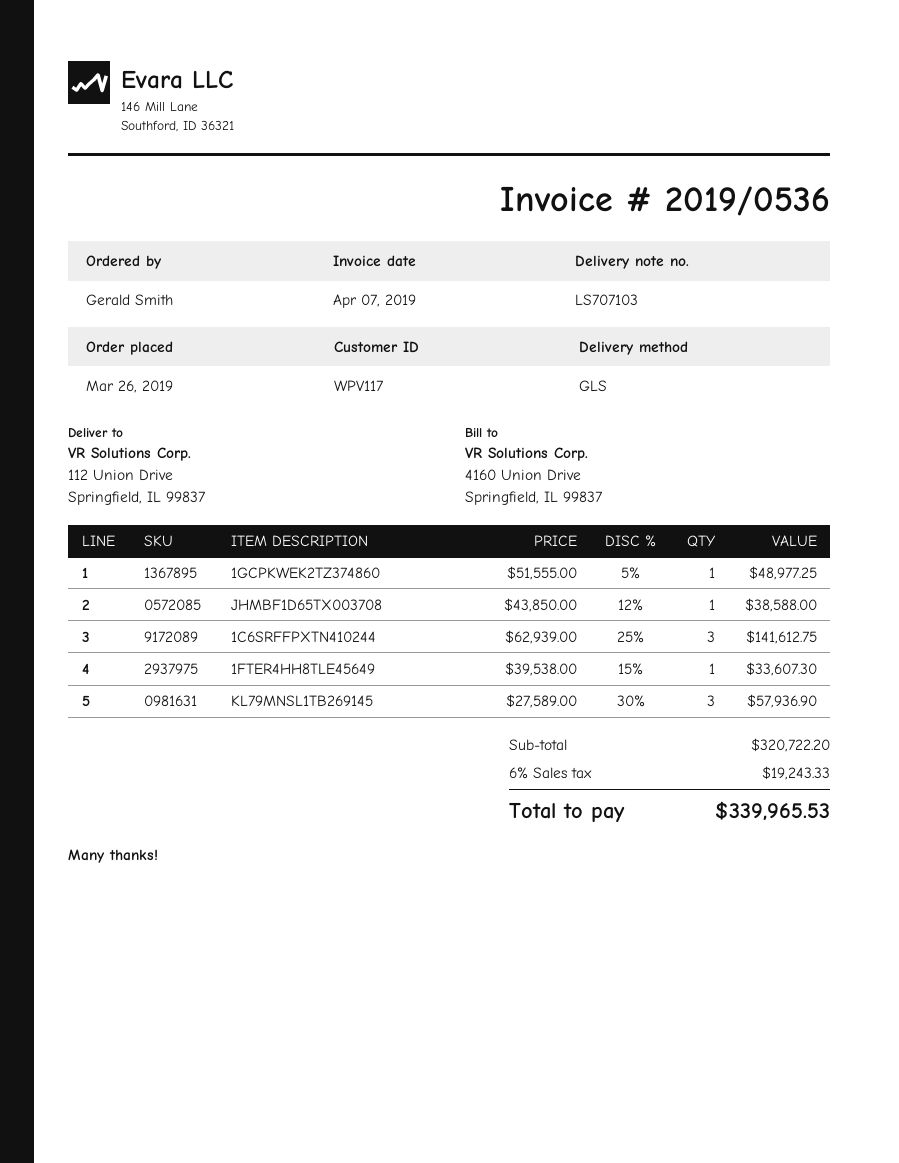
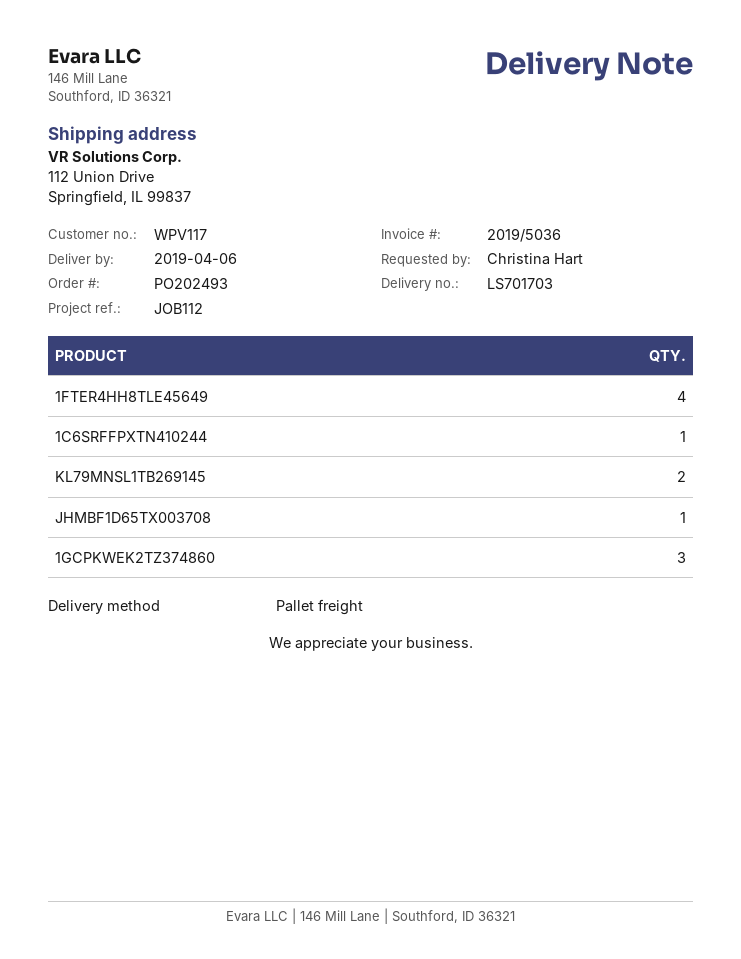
delivery note number: LS707103 -> LS701703
invoice number: 2019/0536 -> 2019/5036
ordered by: Gerald Smith -> Christina Hart
shipping method: GLS -> pallet freight
1GCPKWEK2TZ374860: 1 -> 3
1C6SRFFPXTN410244: 3 -> 1
1FTER4HH8TLE45649: 1 -> 4
KL79MNSL1TB269145: 3 -> 2

